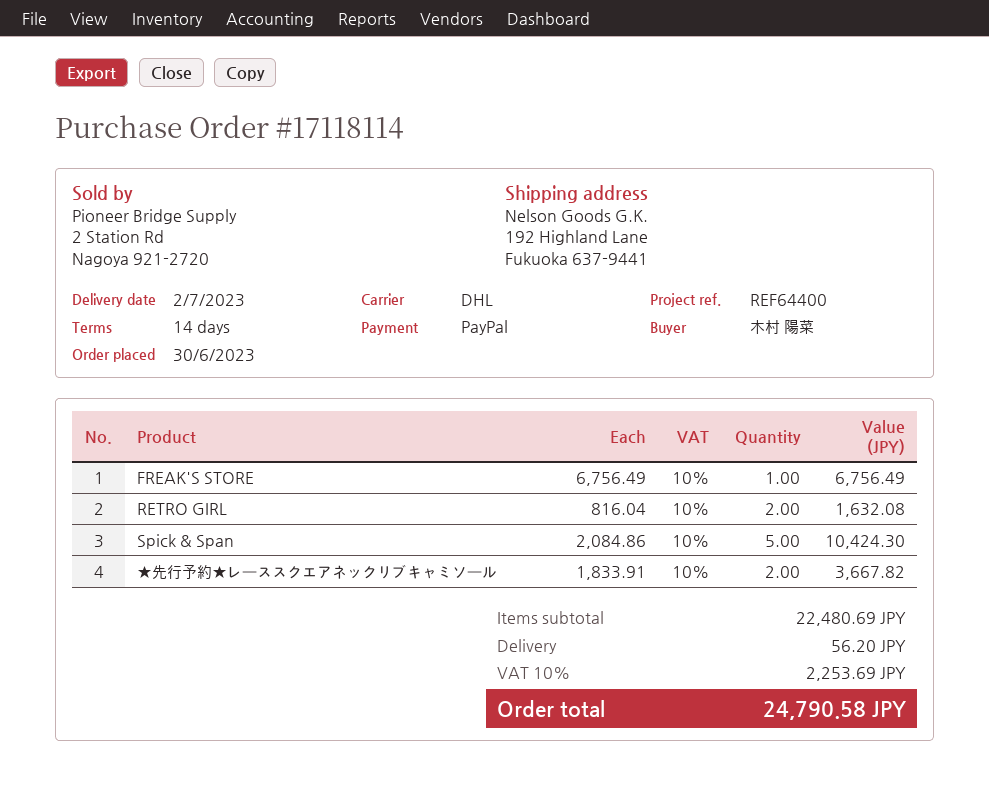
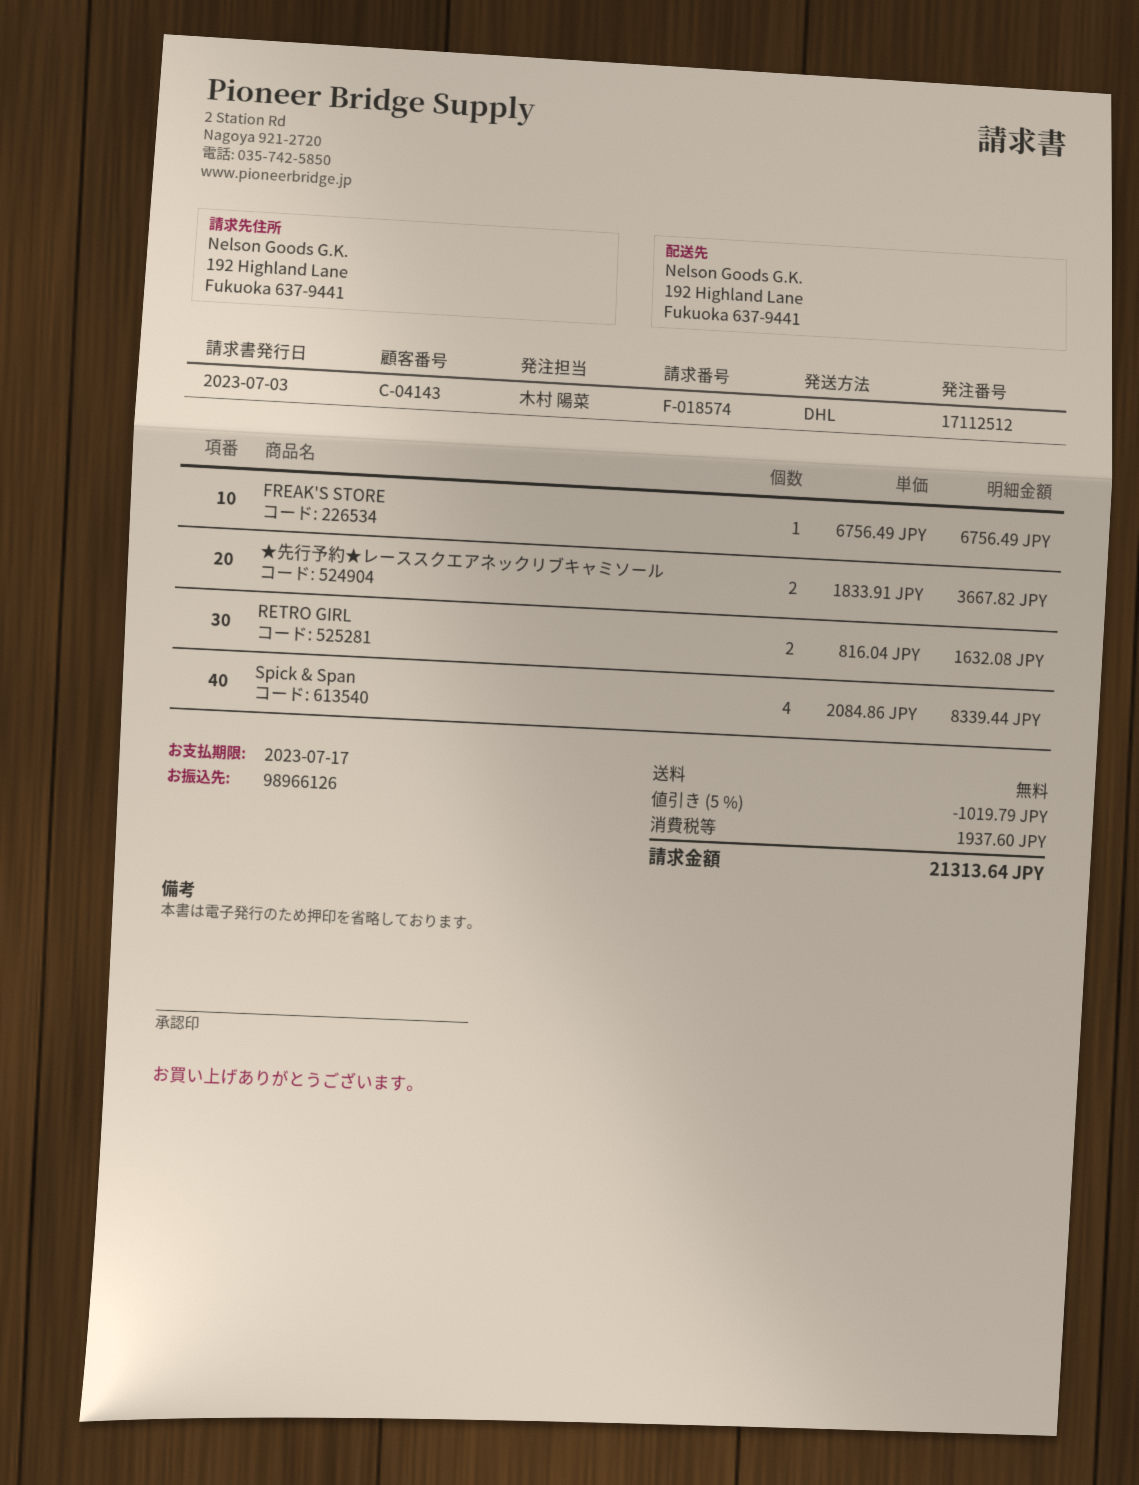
order number: 17118114 -> 17112512
Spick & Span: 5 x 2084.86 = 10424.30 -> 4 x 2084.86 = 8339.44
discount: none -> 5% = 1019.79
shipping: 56.20 -> 0.00
tax: 2253.69 -> 1937.60
total: 24790.58 -> 21313.64

